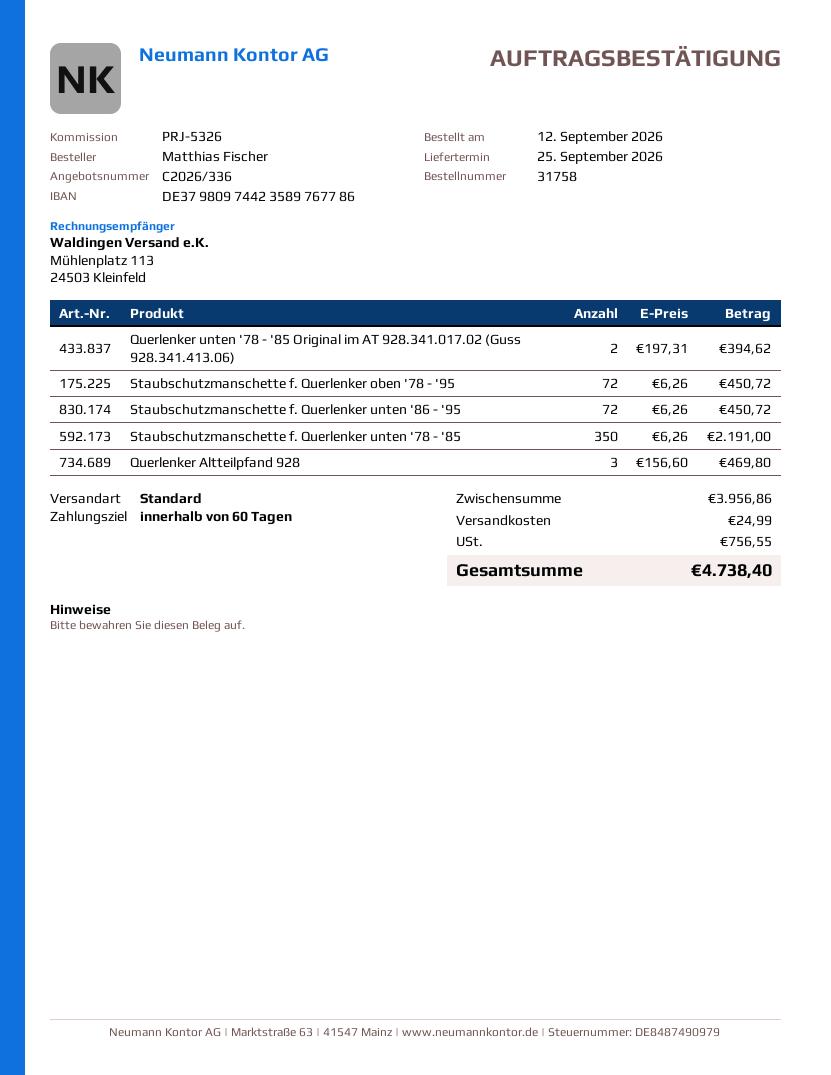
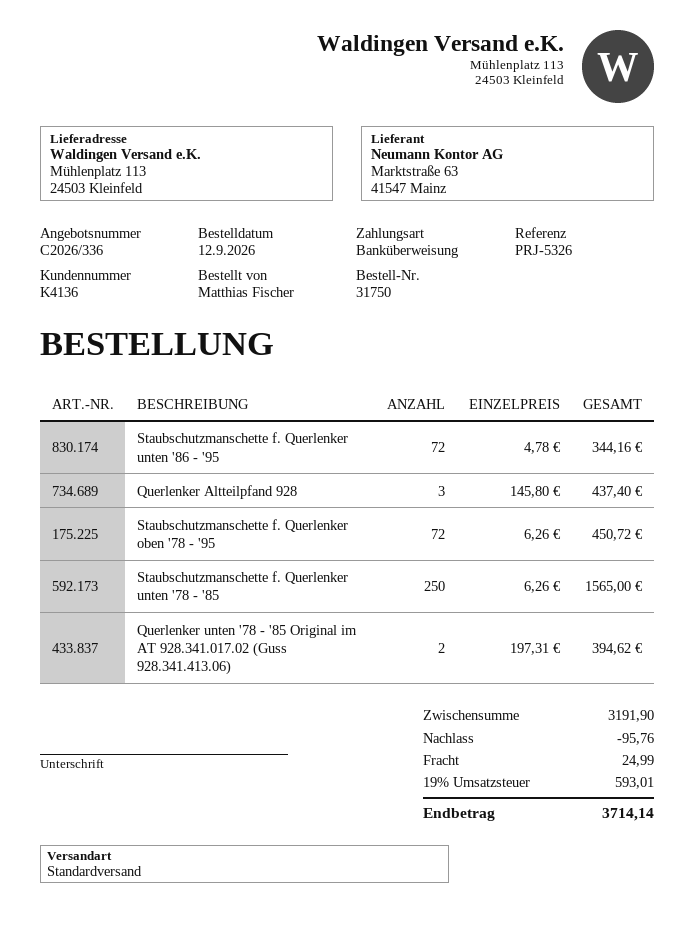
order number: 31758 -> 31750
Staubschutzmanschette f. Querlenker unten '86 - '95: 72 x 6.26 = 450.72 -> 72 x 4.78 = 344.16
Staubschutzmanschette f. Querlenker unten '78 - '85: 350 x 6.26 = 2191.00 -> 250 x 6.26 = 1565.00
Querlenker Altteilpfand 928: 3 x 156.60 = 469.80 -> 3 x 145.80 = 437.40
subtotal: 3956.86 -> 3191.90
discount: none -> 95.76
tax: 756.55 -> 593.01
total: 4738.40 -> 3714.14

